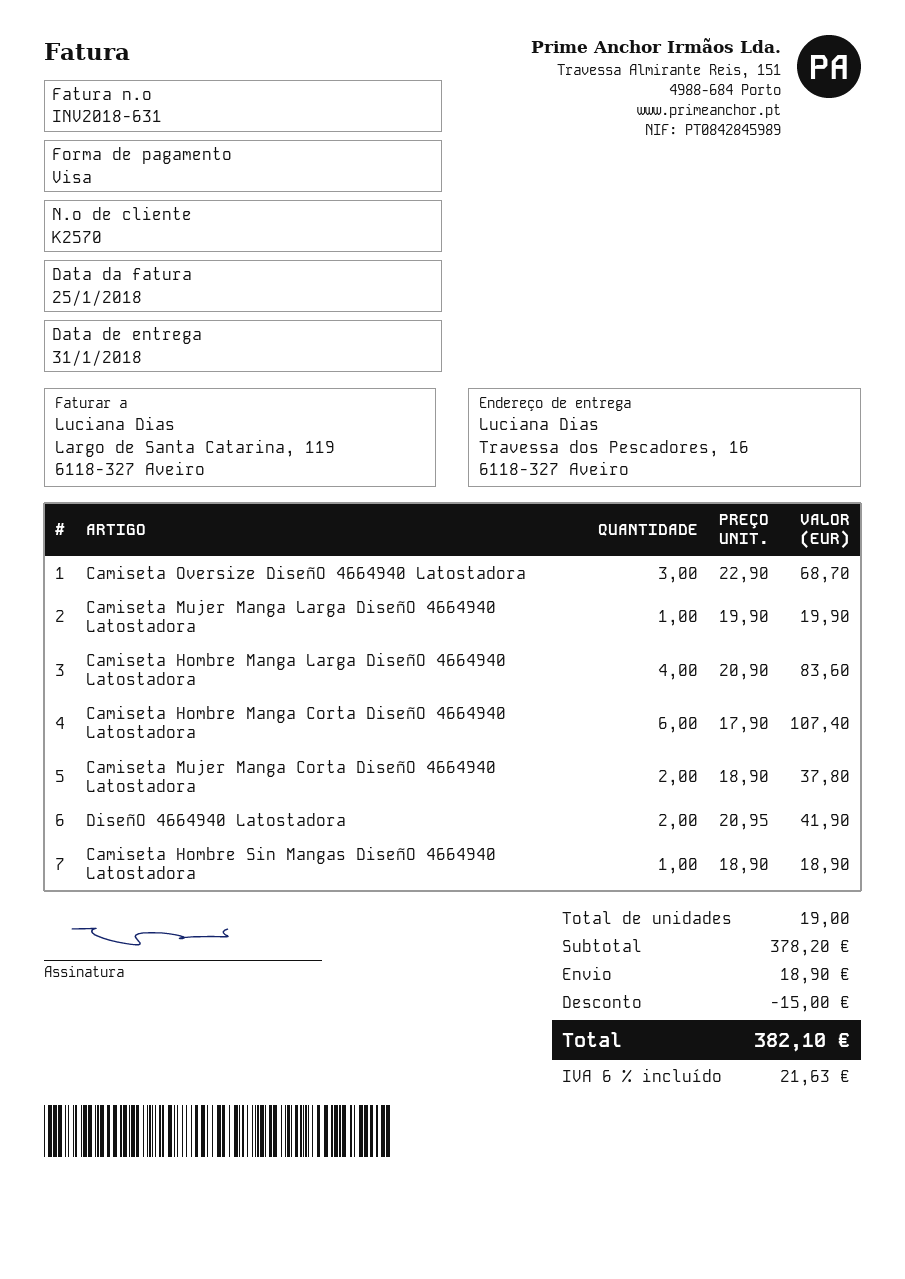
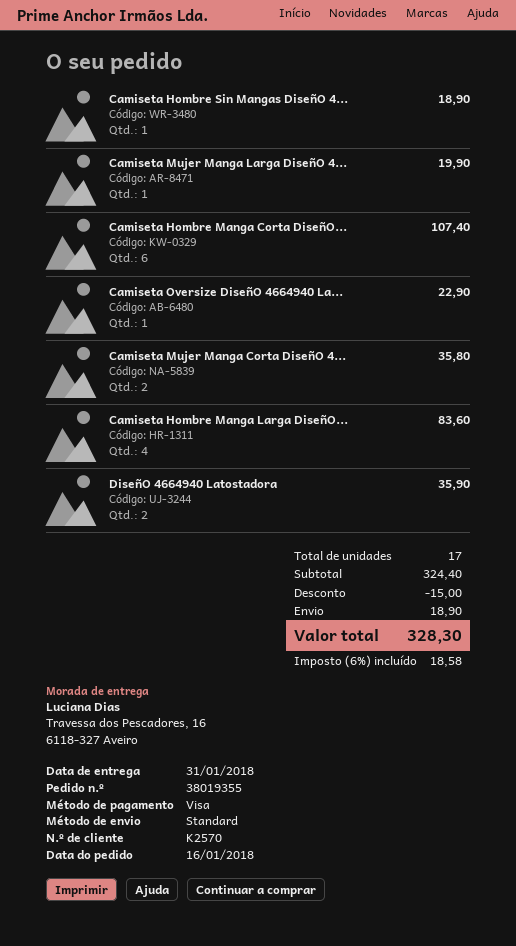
Camiseta Oversize DiseñO 4664940 Latostadora: 3 for 68.70 -> 1 for 22.90
Camiseta Mujer Manga Corta DiseñO 4664940 Latostadora: 2 for 37.80 -> 2 for 35.80
DiseñO 4664940 Latostadora: 2 for 41.90 -> 2 for 35.90
total quantity: 19 -> 17
subtotal: 378.20 -> 324.40
tax: 6% = 21.63 -> 6% = 18.58
total: 382.10 -> 328.30

